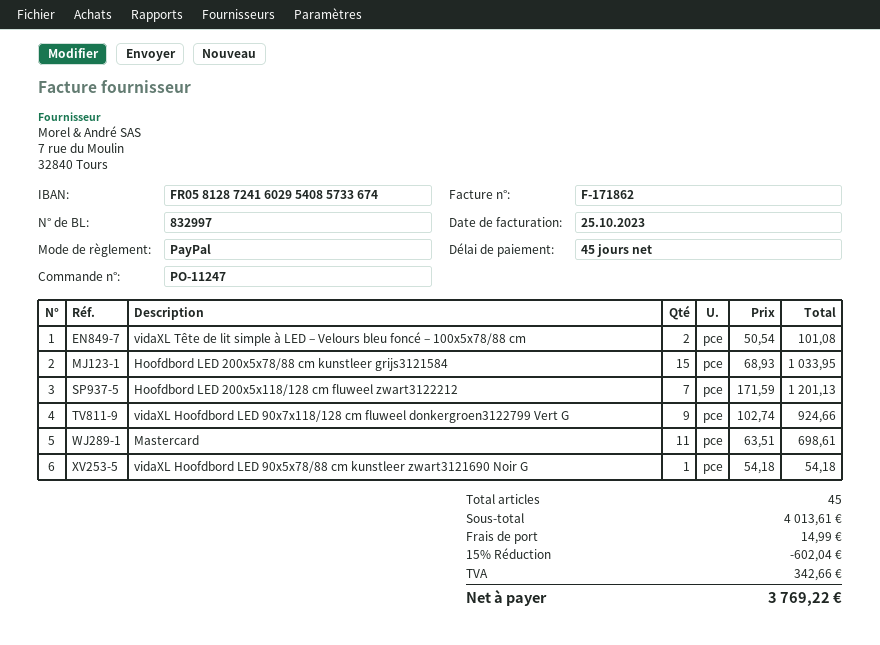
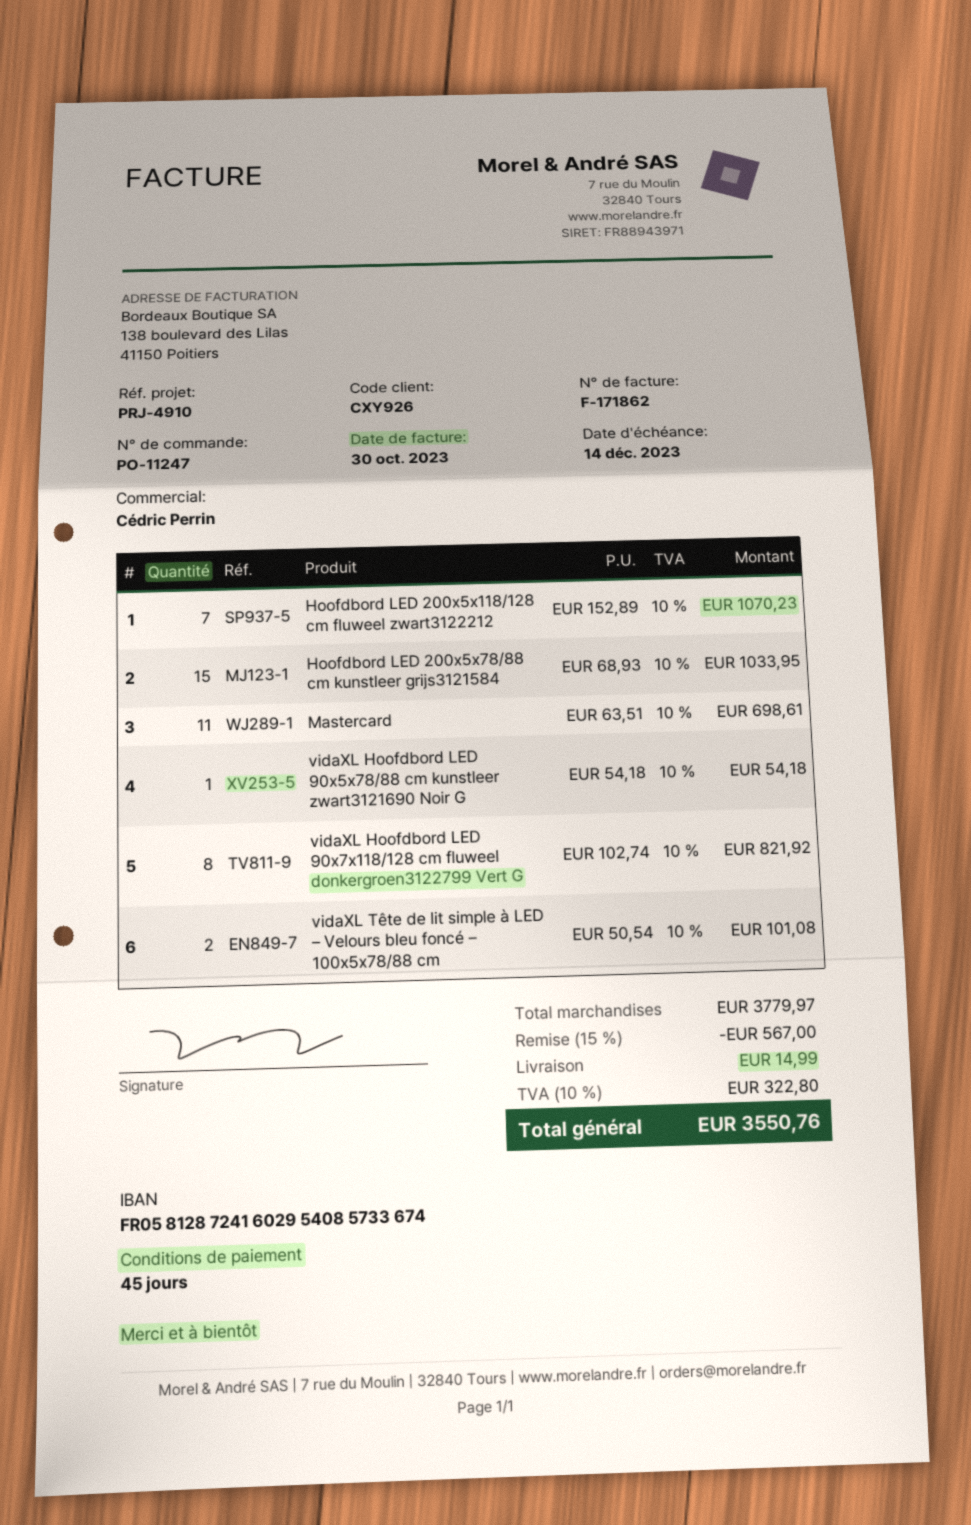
invoice date: 2023-10-25 -> 2023-10-30
Hoofdbord LED 200x5x118/128 cm fluweel zwart3122212: 7 x 171.59 = 1201.13 -> 7 x 152.89 = 1070.23
vidaXL Hoofdbord LED 90x7x118/128 cm fluweel donkergroen3122799 Vert G: 9 x 102.74 = 924.66 -> 8 x 102.74 = 821.92
subtotal: 4013.61 -> 3779.97
discount: 15% = 602.04 -> 15% = 567.00
tax: 342.66 -> 322.80
total: 3769.22 -> 3550.76

